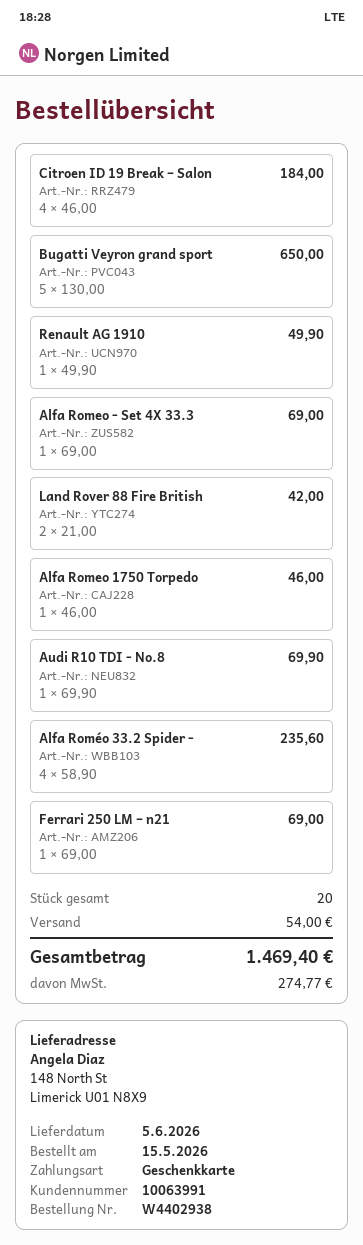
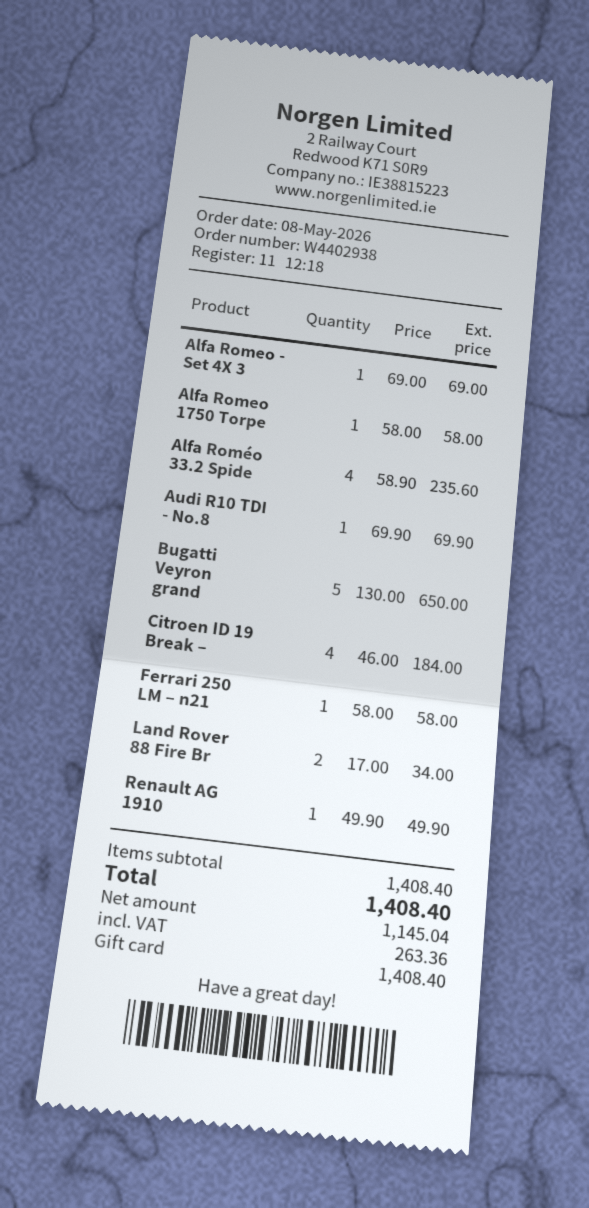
order date: 2026-05-15 -> 2026-05-08
Land Rover 88 Fire British: 2 x 21.00 = 42.00 -> 2 x 17.00 = 34.00
Alfa Romeo 1750 Torpedo: 1 x 46.00 = 46.00 -> 1 x 58.00 = 58.00
Ferrari 250 LM – n21: 1 x 69.00 = 69.00 -> 1 x 58.00 = 58.00
shipping: 54.00 -> none
tax: 274.77 -> 263.36
total: 1469.40 -> 1408.40

